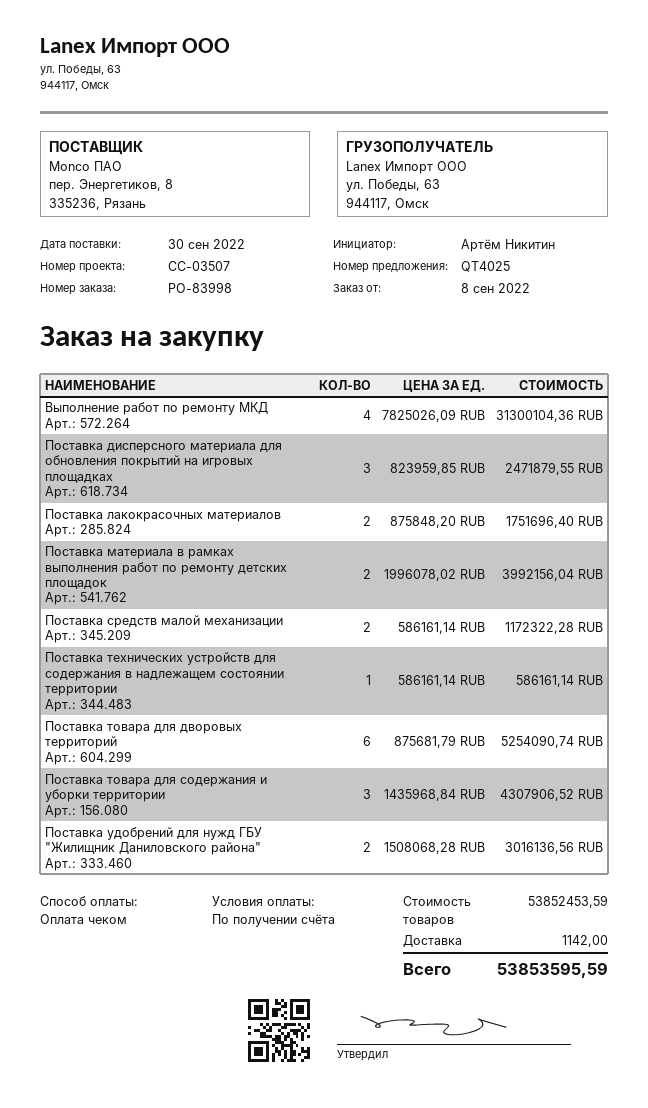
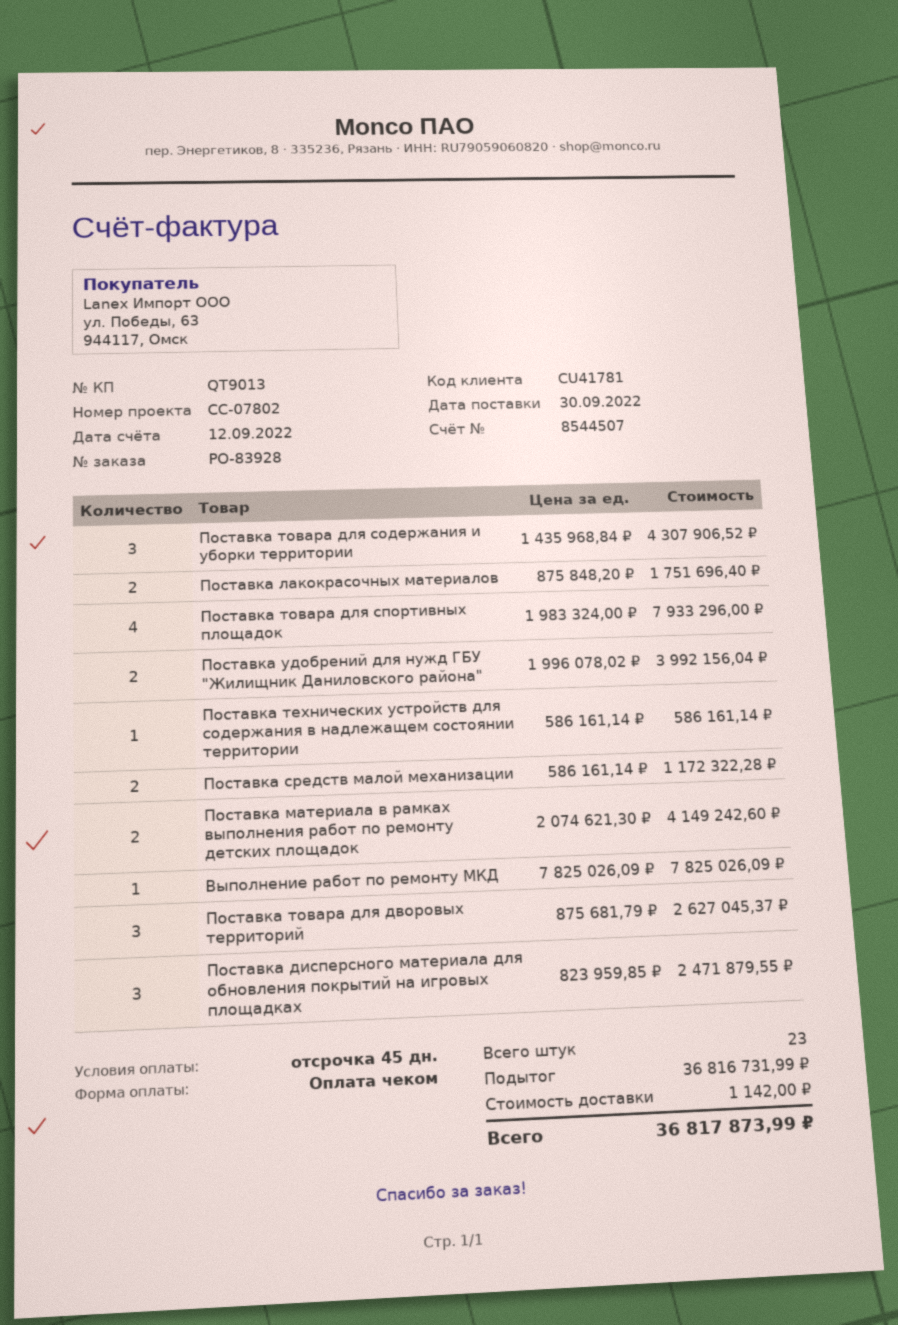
quote number: QT4025 -> QT9013
order number: PO-83998 -> PO-83928
payment terms: on receipt -> 45 days
reference: CC-03507 -> CC-07802
Выполнение работ по ремонту МКД: 4 x 7825026.09 = 31300104.36 -> 1 x 7825026.09 = 7825026.09
Поставка материала в рамках выполнения работ по ремонту детских площадок: 2 x 1996078.02 = 3992156.04 -> 2 x 2074621.30 = 4149242.60
Поставка товара для дворовых территорий: 6 x 875681.79 = 5254090.74 -> 3 x 875681.79 = 2627045.37
Поставка удобрений для нужд ГБУ "Жилищник Даниловского района": 2 x 1508068.28 = 3016136.56 -> 2 x 1996078.02 = 3992156.04
Поставка товара для спортивных площадок: none -> 4 x 1983324.00 = 7933296.00
subtotal: 53852453.59 -> 36816731.99
total: 53853595.59 -> 36817873.99

